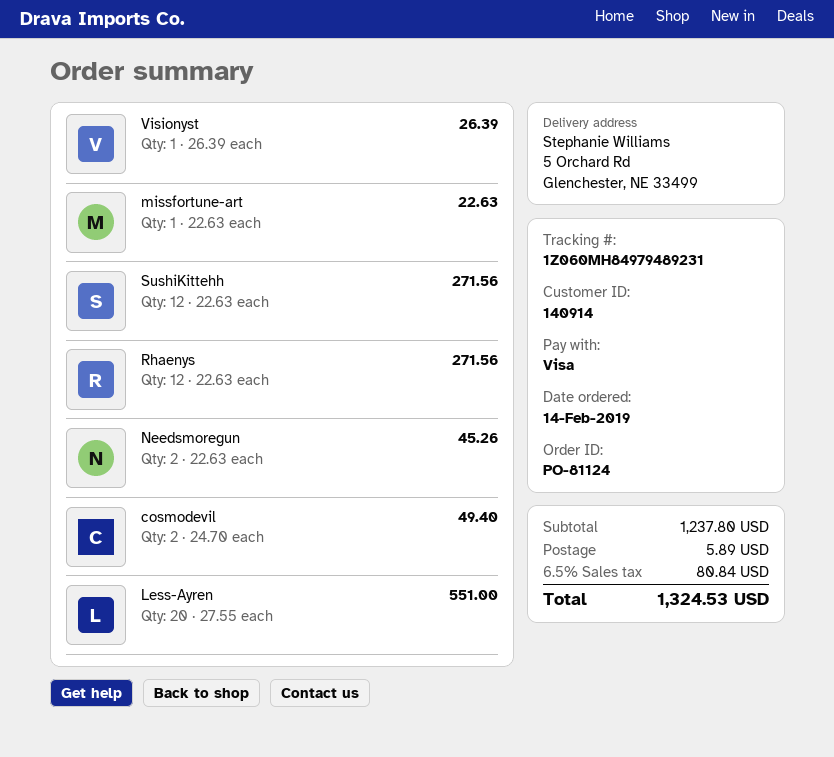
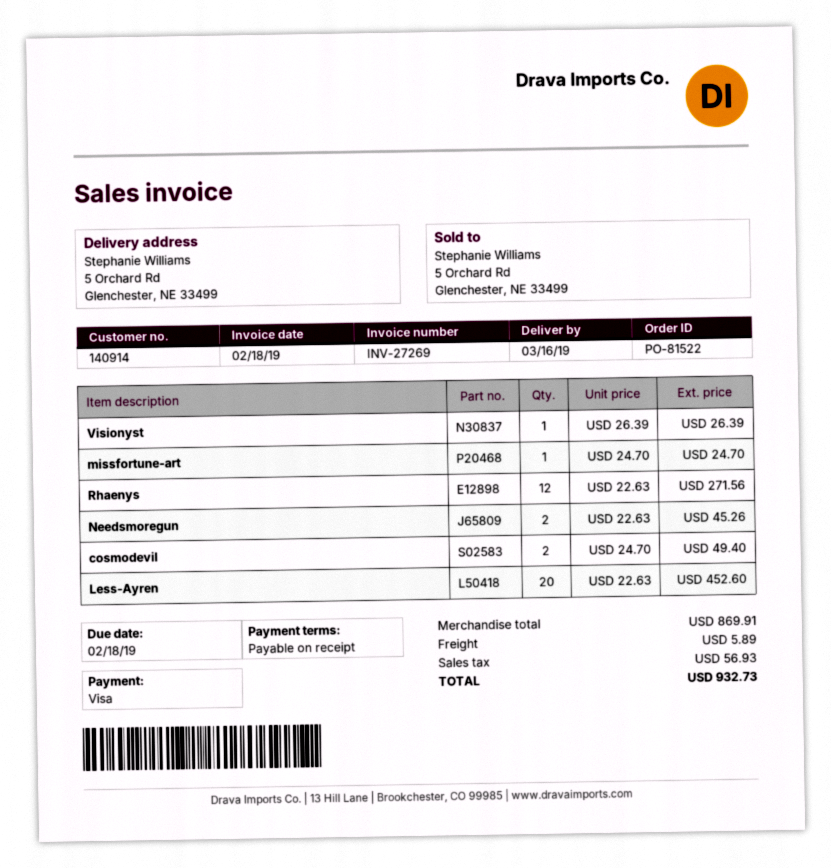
order number: PO-81124 -> PO-81522
missfortune-art: 1 x 22.63 = 22.63 -> 1 x 24.70 = 24.70
SushiKittehh: 12 x 22.63 = 271.56 -> none
Less-Ayren: 20 x 27.55 = 551.00 -> 20 x 22.63 = 452.60
subtotal: 1237.80 -> 869.91
tax: 80.84 -> 56.93
total: 1324.53 -> 932.73

